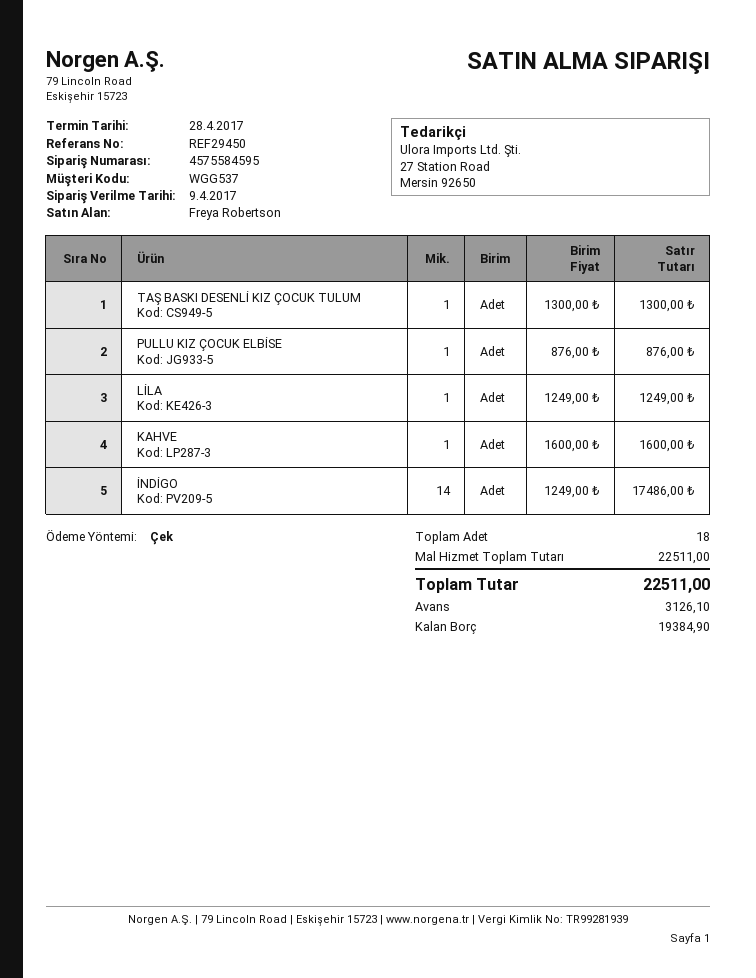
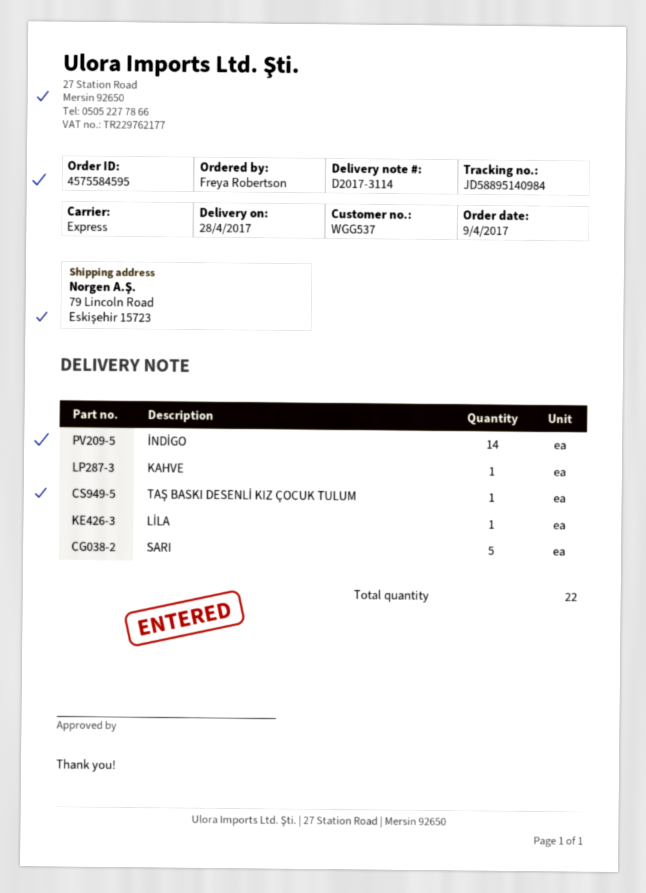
PULLU KIZ ÇOCUK ELBİSE: 1 -> none
SARI: none -> 5
total quantity: 18 -> 22

